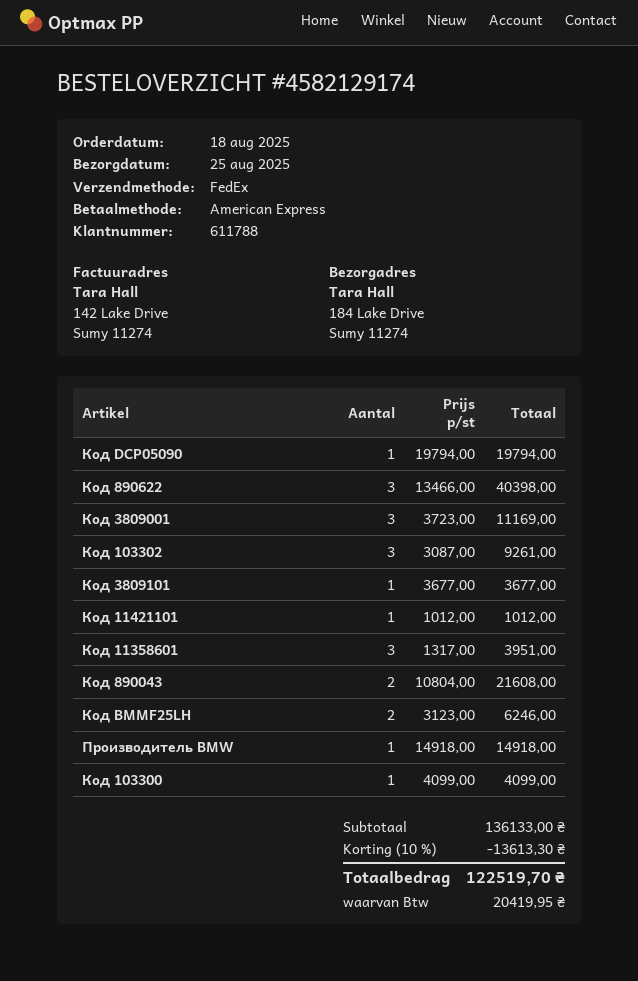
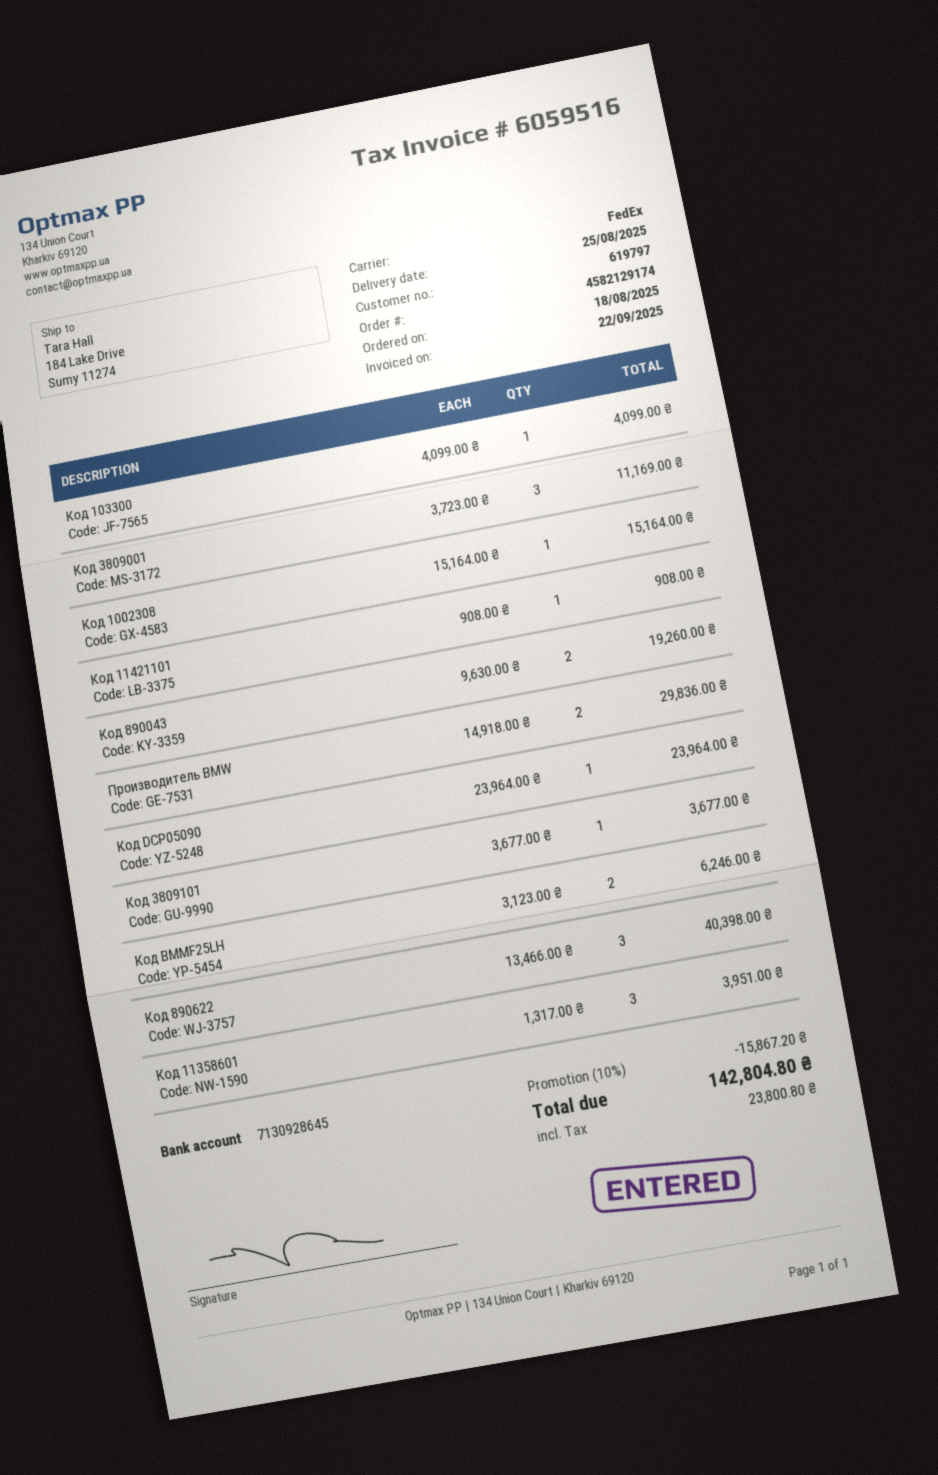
customer number: 611788 -> 619797
Код DCP05090: 1 x 19794.00 = 19794.00 -> 1 x 23964.00 = 23964.00
Код 103302: 3 x 3087.00 = 9261.00 -> none
Код 11421101: 1 x 1012.00 = 1012.00 -> 1 x 908.00 = 908.00
Код 890043: 2 x 10804.00 = 21608.00 -> 2 x 9630.00 = 19260.00
Производитель BMW: 1 x 14918.00 = 14918.00 -> 2 x 14918.00 = 29836.00
Код 1002308: none -> 1 x 15164.00 = 15164.00
discount: 10% = 13613.30 -> 10% = 15867.20
tax: 20419.95 -> 23800.80
total: 122519.70 -> 142804.80

